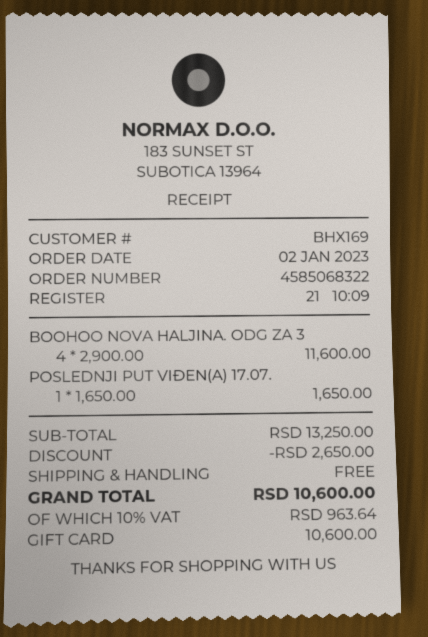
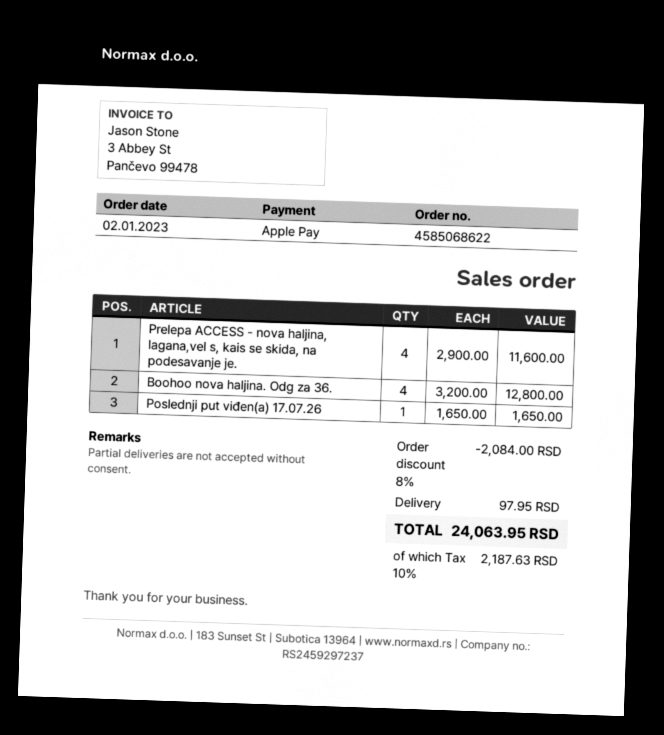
order number: 4585068322 -> 4585068622
payment method: gift card -> Apple Pay
BOOHOO NOVA HALJINA. ODG ZA 3: 4 x 2900.00 = 11600.00 -> 4 x 3200.00 = 12800.00
Prelepa ACCESS - nova haljina, lagana,vel s, kais se skida, na podesavanje je.: none -> 4 x 2900.00 = 11600.00
discount: 2650.00 -> 2084.00
shipping: 0.00 -> 97.95
tax: 10% = 963.64 -> 10% = 2187.63
total: 10600.00 -> 24063.95

